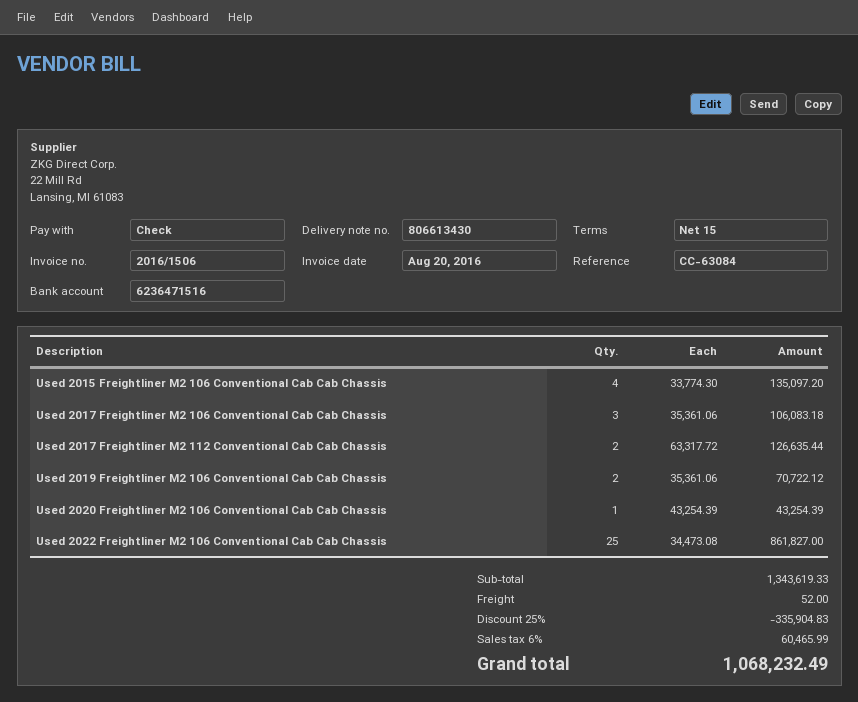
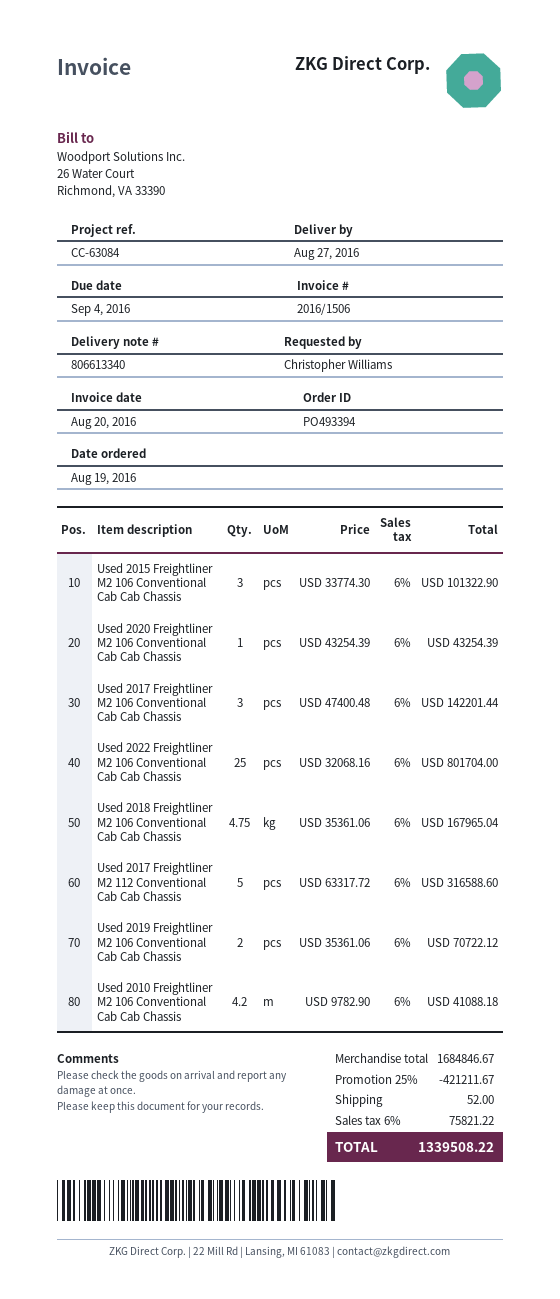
delivery note number: 806613430 -> 806613340
Used 2015 Freightliner M2 106 Conventional Cab Cab Chassis: 4 x 33774.30 = 135097.20 -> 3 x 33774.30 = 101322.90
Used 2017 Freightliner M2 106 Conventional Cab Cab Chassis: 3 x 35361.06 = 106083.18 -> 3 x 47400.48 = 142201.44
Used 2017 Freightliner M2 112 Conventional Cab Cab Chassis: 2 x 63317.72 = 126635.44 -> 5 x 63317.72 = 316588.60
Used 2022 Freightliner M2 106 Conventional Cab Cab Chassis: 25 x 34473.08 = 861827.00 -> 25 x 32068.16 = 801704.00
Used 2018 Freightliner M2 106 Conventional Cab Cab Chassis: none -> 4.75 x 35361.06 = 167965.04
Used 2010 Freightliner M2 106 Conventional Cab Cab Chassis: none -> 4.2 x 9782.90 = 41088.18
subtotal: 1343619.33 -> 1684846.67
discount: 25% = 335904.83 -> 25% = 421211.67
tax: 6% = 60465.99 -> 6% = 75821.22
total: 1068232.49 -> 1339508.22

